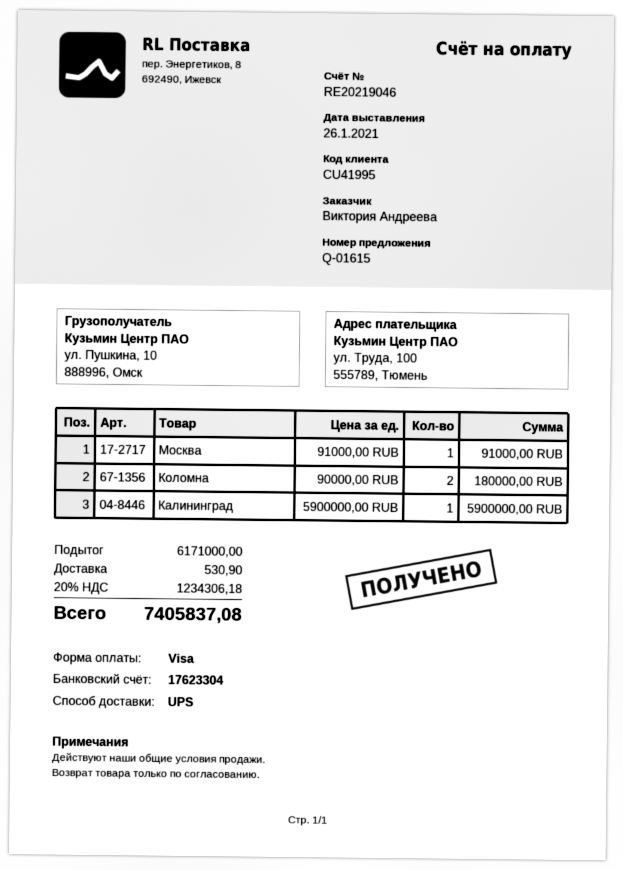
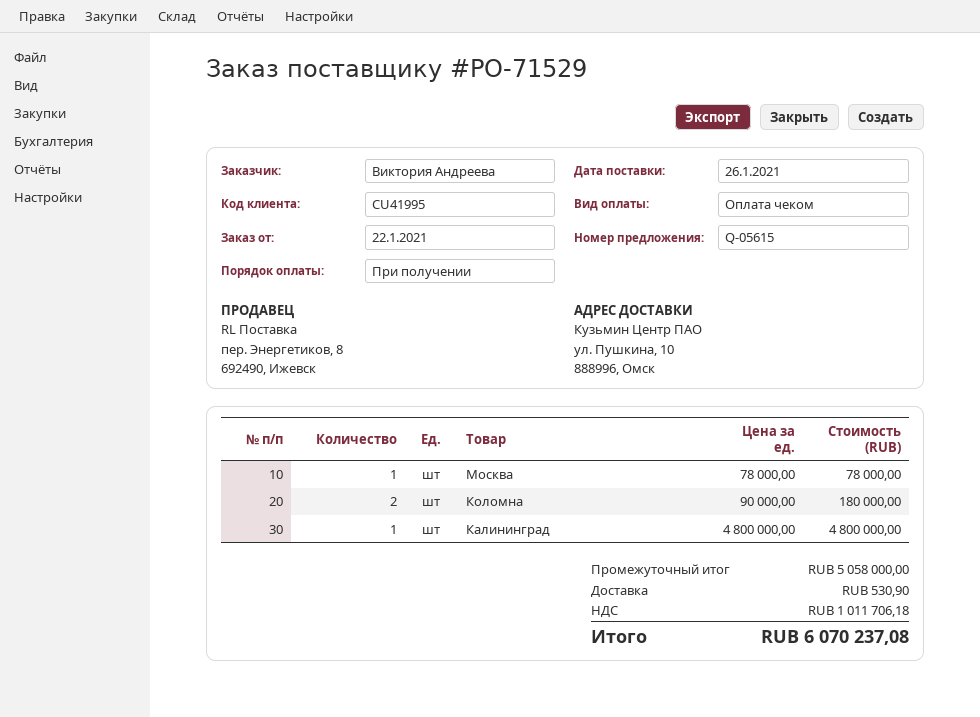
quote number: Q-01615 -> Q-05615
payment method: Visa -> cheque
Москва: 1 x 91000.00 = 91000.00 -> 1 x 78000.00 = 78000.00
Калининград: 1 x 5900000.00 = 5900000.00 -> 1 x 4800000.00 = 4800000.00
subtotal: 6171000.00 -> 5058000.00
tax: 1234306.18 -> 1011706.18
total: 7405837.08 -> 6070237.08

